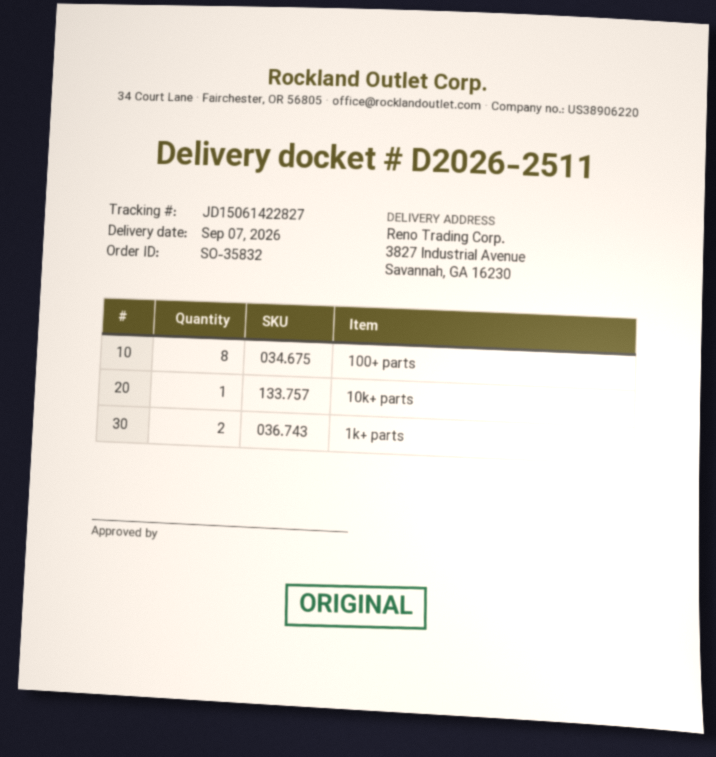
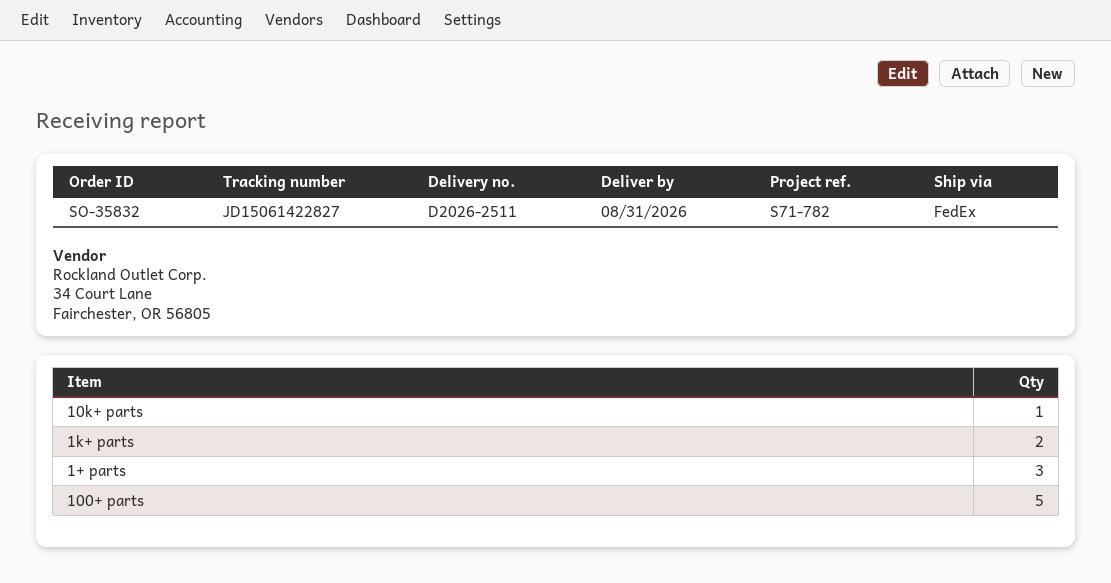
delivery date: 2026-09-07 -> 2026-08-31
100+ parts: 8 -> 5
1+ parts: none -> 3

